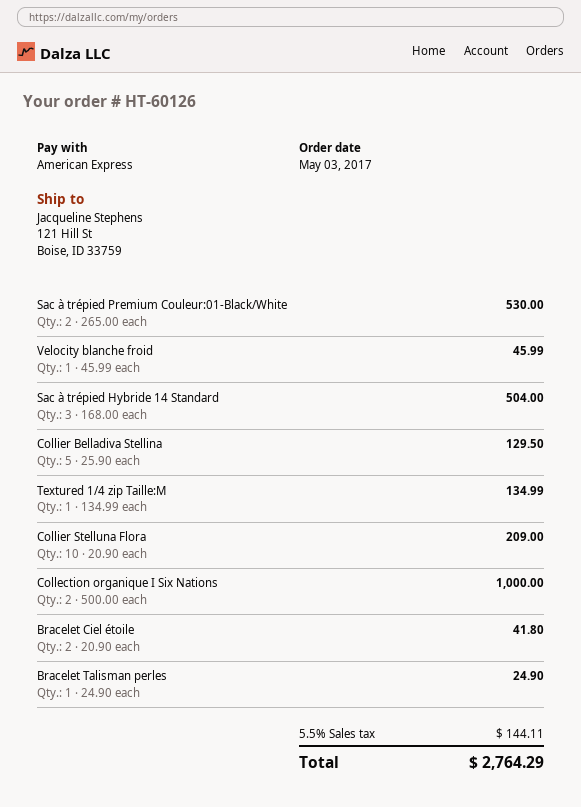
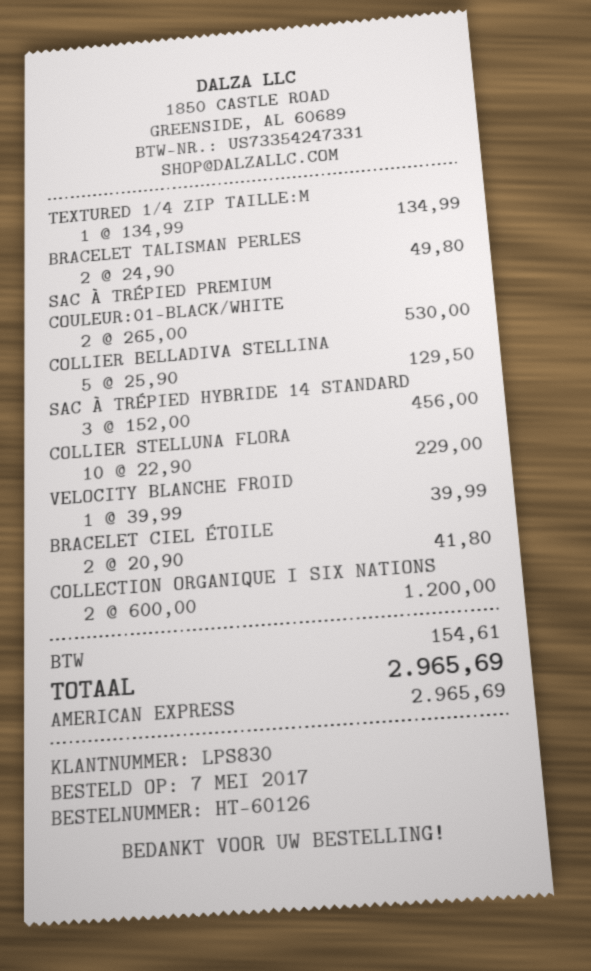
order date: 2017-05-03 -> 2017-05-07
Velocity blanche froid: 1 x 45.99 = 45.99 -> 1 x 39.99 = 39.99
Sac à trépied Hybride 14 Standard: 3 x 168.00 = 504.00 -> 3 x 152.00 = 456.00
Collier Stelluna Flora: 10 x 20.90 = 209.00 -> 10 x 22.90 = 229.00
Collection organique I Six Nations: 2 x 500.00 = 1000.00 -> 2 x 600.00 = 1200.00
Bracelet Talisman perles: 1 x 24.90 = 24.90 -> 2 x 24.90 = 49.80
tax: 144.11 -> 154.61
total: 2764.29 -> 2965.69

